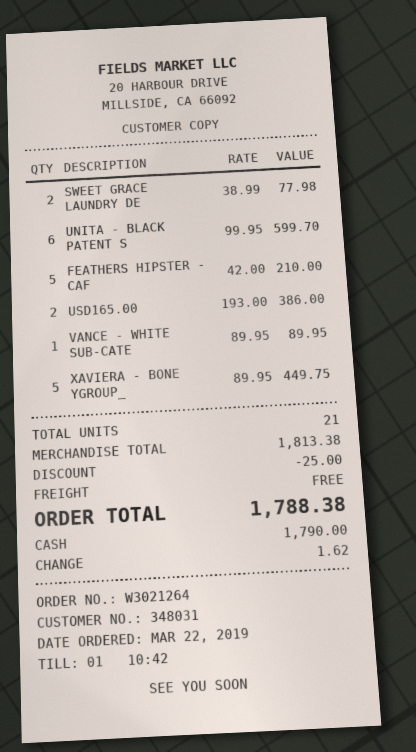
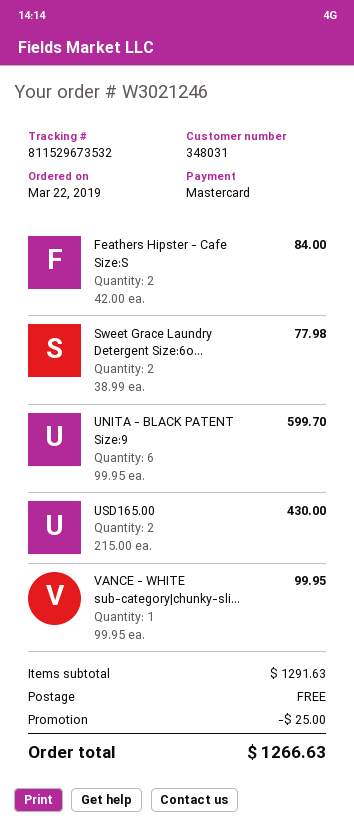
order number: W3021264 -> W3021246
payment method: cash -> Mastercard
FEATHERS HIPSTER - CAF: 5 x 42.00 = 210.00 -> 2 x 42.00 = 84.00
USD165.00: 2 x 193.00 = 386.00 -> 2 x 215.00 = 430.00
VANCE - WHITE SUB-CATE: 1 x 89.95 = 89.95 -> 1 x 99.95 = 99.95
XAVIERA - BONE YGROUP_: 5 x 89.95 = 449.75 -> none
subtotal: 1813.38 -> 1291.63
total: 1788.38 -> 1266.63

